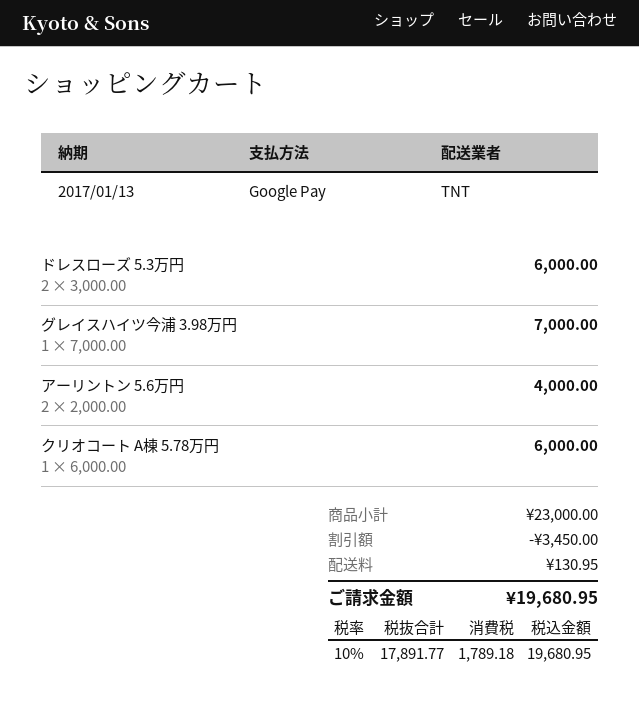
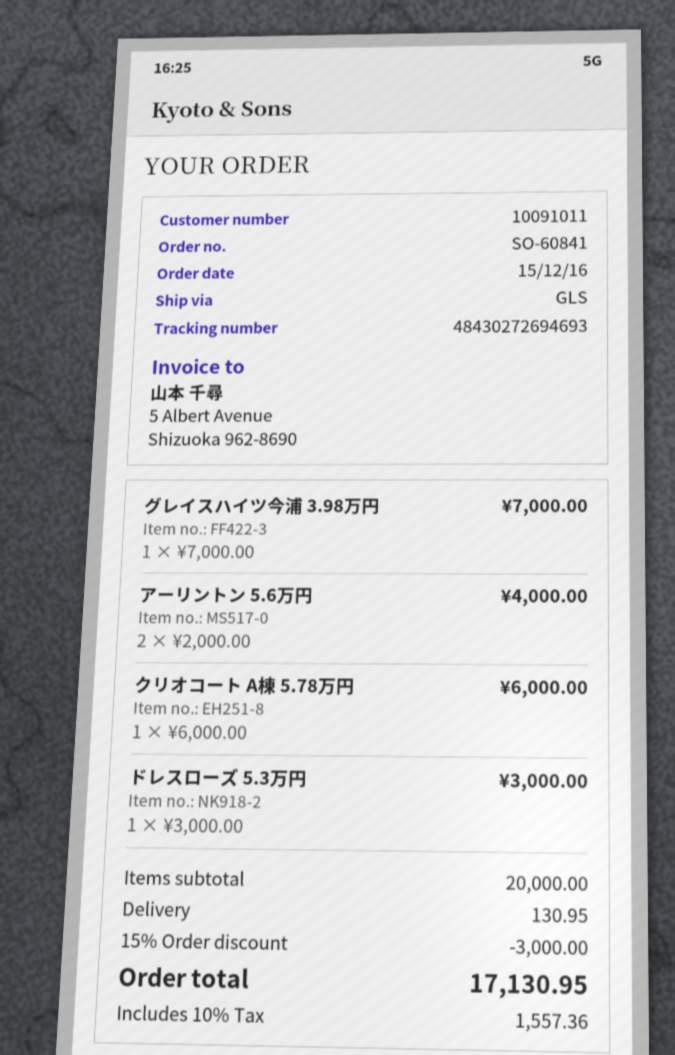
shipping method: TNT -> GLS
ドレスローズ 5.3万円: 2 x 3000.00 = 6000.00 -> 1 x 3000.00 = 3000.00
subtotal: 23000.00 -> 20000.00
discount: 3450.00 -> 3000.00
tax: 10% = 1789.18 -> 10% = 1557.36
total: 19680.95 -> 17130.95

